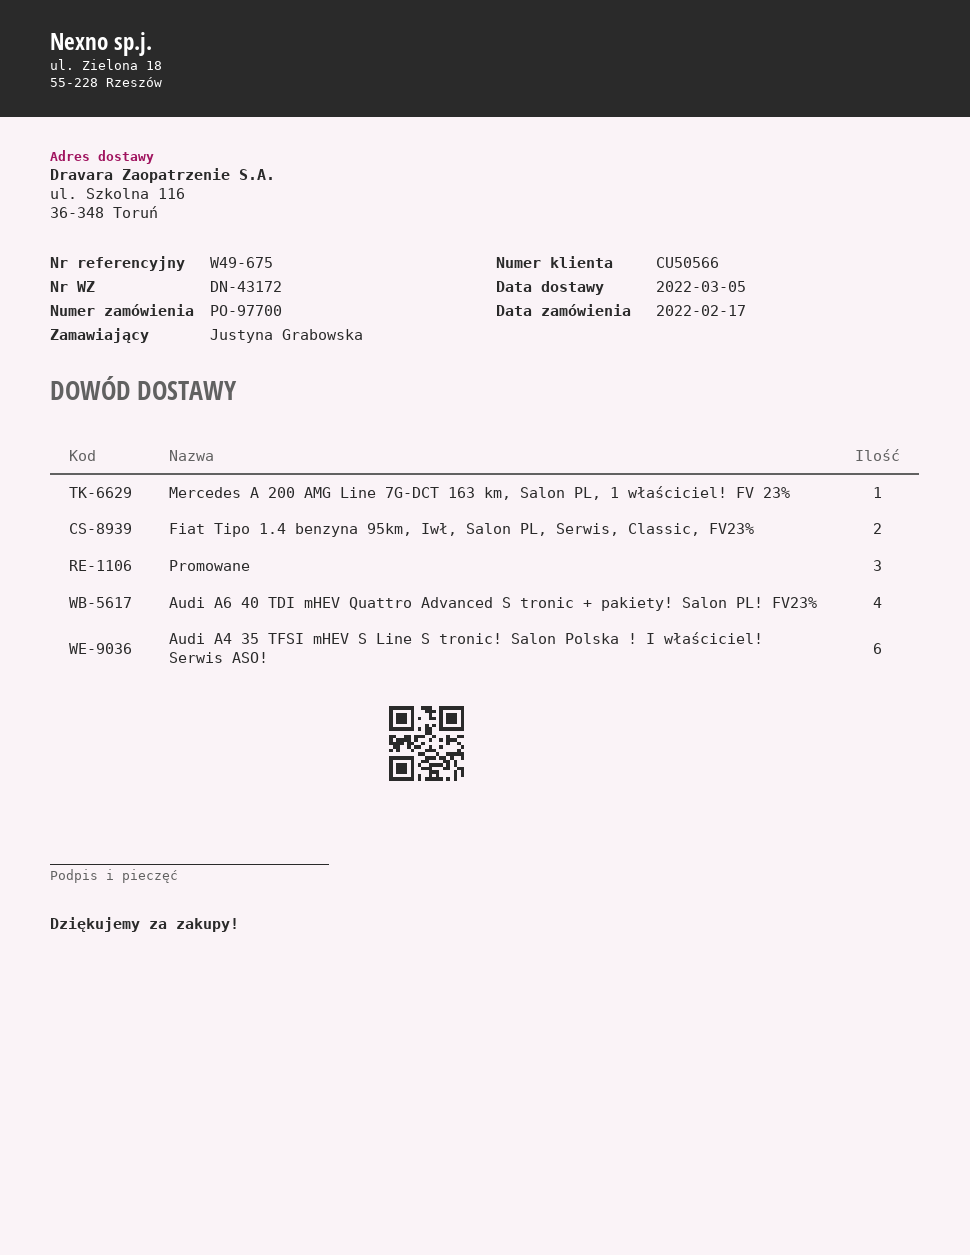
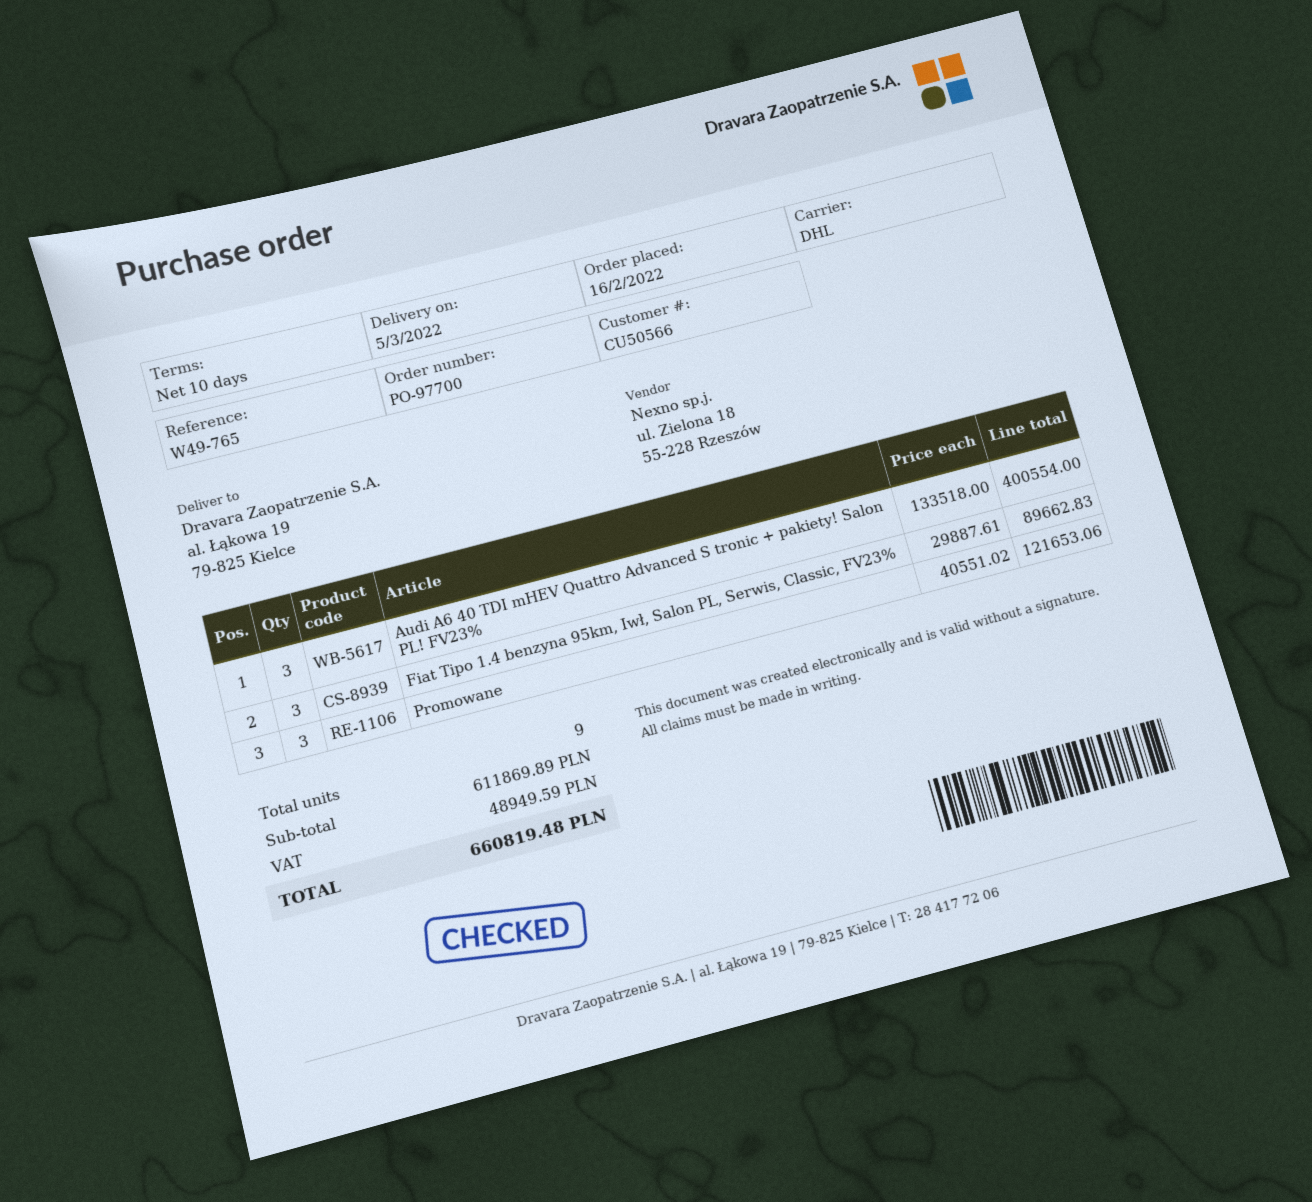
order date: 2022-02-17 -> 2022-02-16
reference: W49-675 -> W49-765
ship to: ul. Szkolna 116, 36-348 Toruń -> al. Łąkowa 19, 79-825 Kielce
Mercedes A 200 AMG Line 7G-DCT 163 km, Salon PL, 1 właściciel! FV 23%: 1 -> none
Fiat Tipo 1.4 benzyna 95km, Iwł, Salon PL, Serwis, Classic, FV23%: 2 -> 3
Audi A6 40 TDI mHEV Quattro Advanced S tronic + pakiety! Salon PL! FV23%: 4 -> 3
Audi A4 35 TFSI mHEV S Line S tronic! Salon Polska ! I właściciel! Serwis ASO!: 6 -> none

